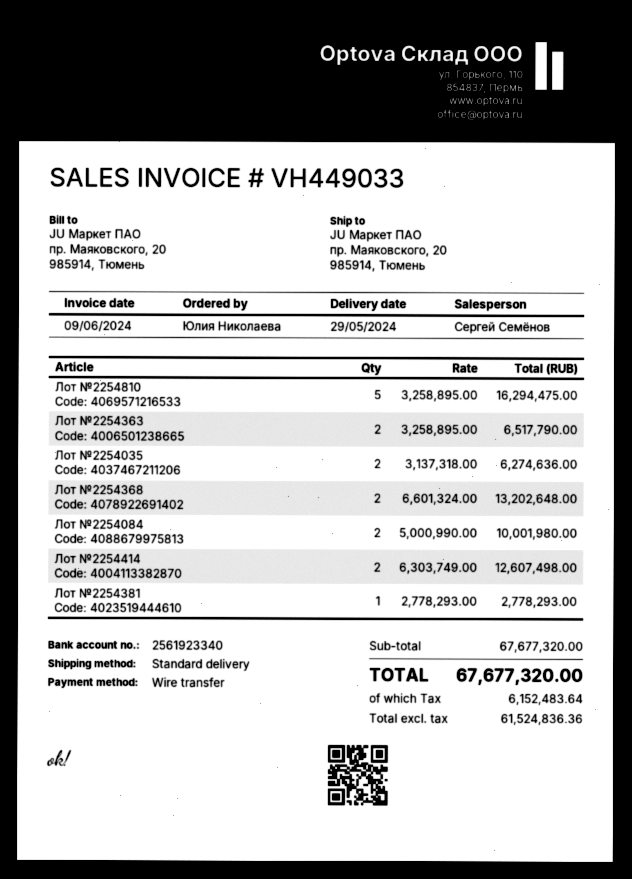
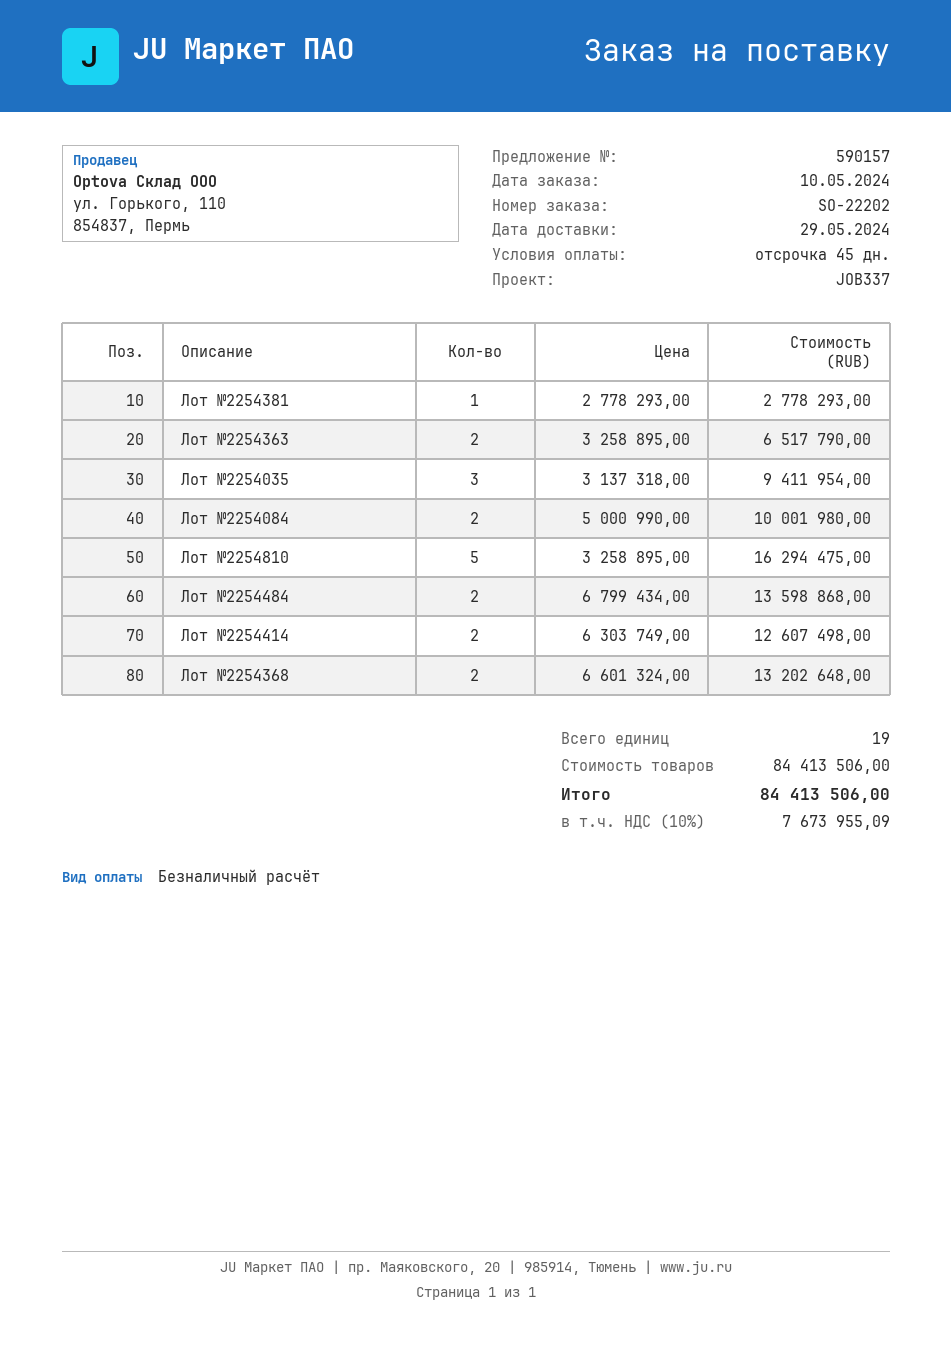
Лот №2254035: 2 x 3137318.00 = 6274636.00 -> 3 x 3137318.00 = 9411954.00
Лот №2254484: none -> 2 x 6799434.00 = 13598868.00
subtotal: 67677320.00 -> 84413506.00
tax: 6152483.64 -> 7673955.09
total: 67677320.00 -> 84413506.00

